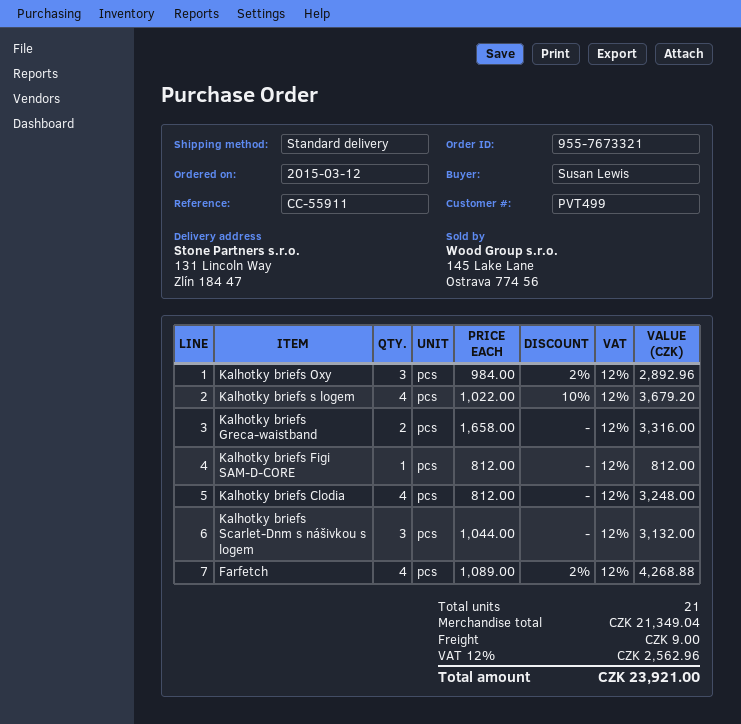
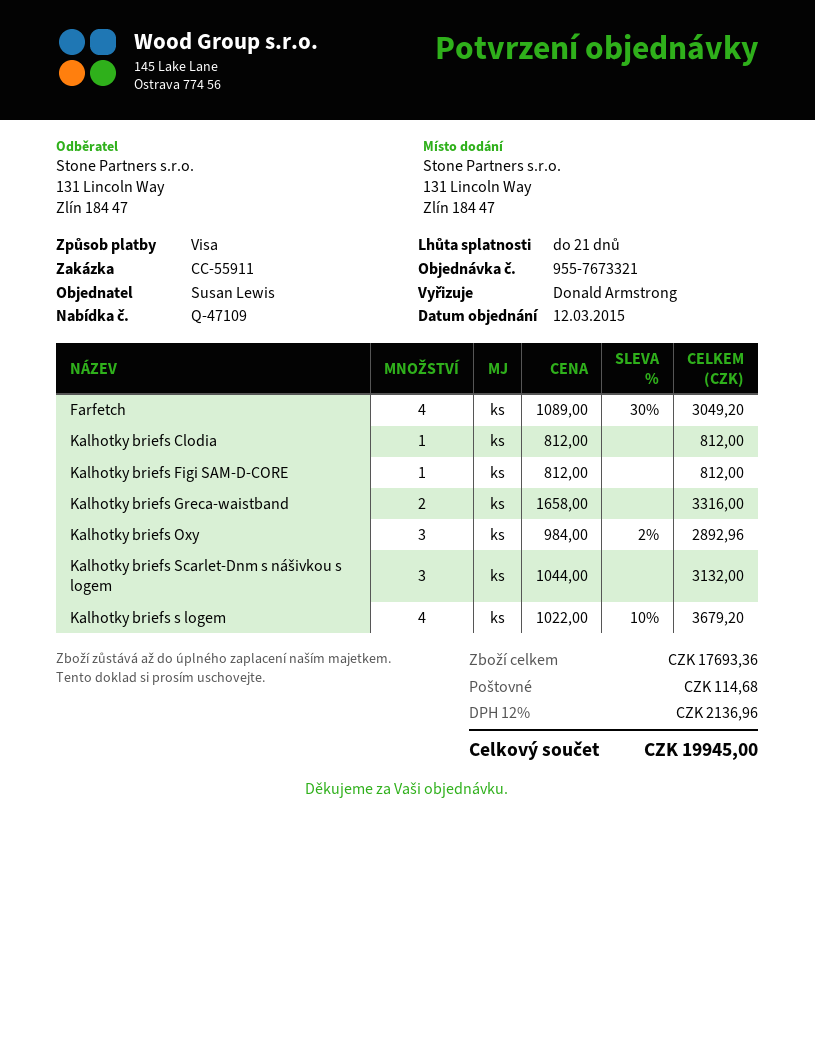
Kalhotky briefs Clodia: 4 x 812.00 = 3248.00 -> 1 x 812.00 = 812.00
Farfetch: 4 x 1089.00 - 2% = 4268.88 -> 4 x 1089.00 - 30% = 3049.20
subtotal: 21349.04 -> 17693.36
shipping: 9.00 -> 114.68
tax: 12% = 2562.96 -> 12% = 2136.96
total: 23921.00 -> 19945.00

